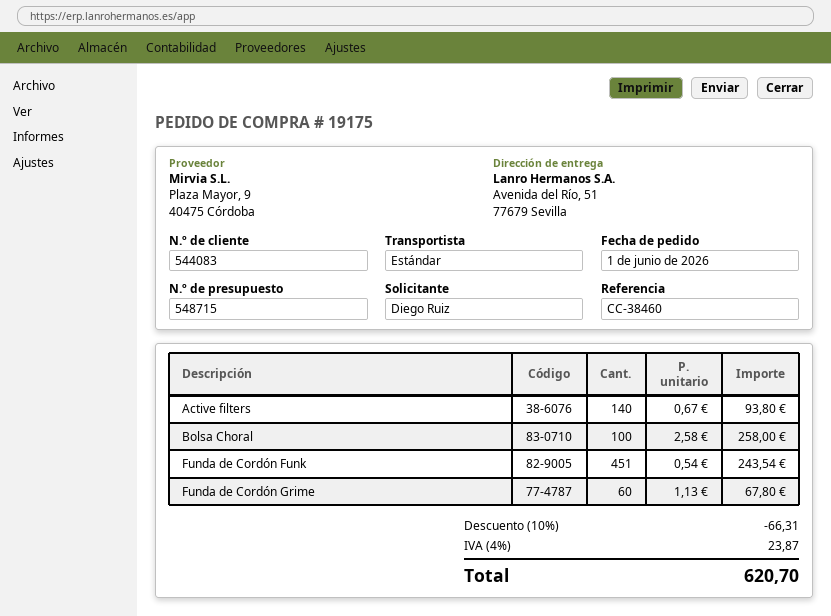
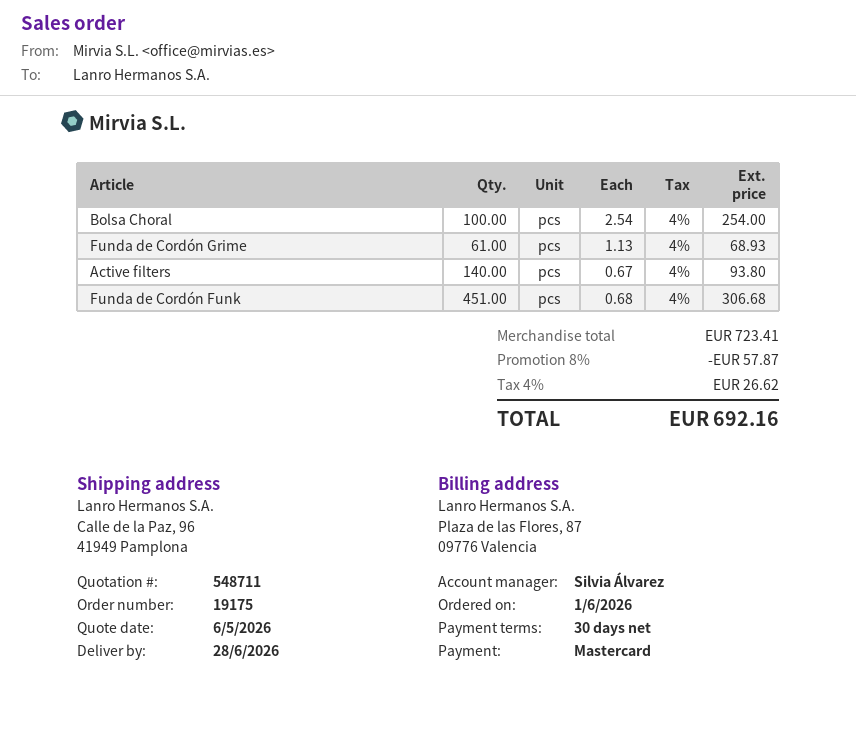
quote number: 548715 -> 548711
ship to: Avenida del Río, 51, 77679 Sevilla -> Calle de la Paz, 96, 41949 Pamplona
Bolsa Choral: 100 x 2.58 = 258.00 -> 100 x 2.54 = 254.00
Funda de Cordón Funk: 451 x 0.54 = 243.54 -> 451 x 0.68 = 306.68
Funda de Cordón Grime: 60 x 1.13 = 67.80 -> 61 x 1.13 = 68.93
discount: 10% = 66.31 -> 8% = 57.87
tax: 4% = 23.87 -> 4% = 26.62
total: 620.70 -> 692.16

